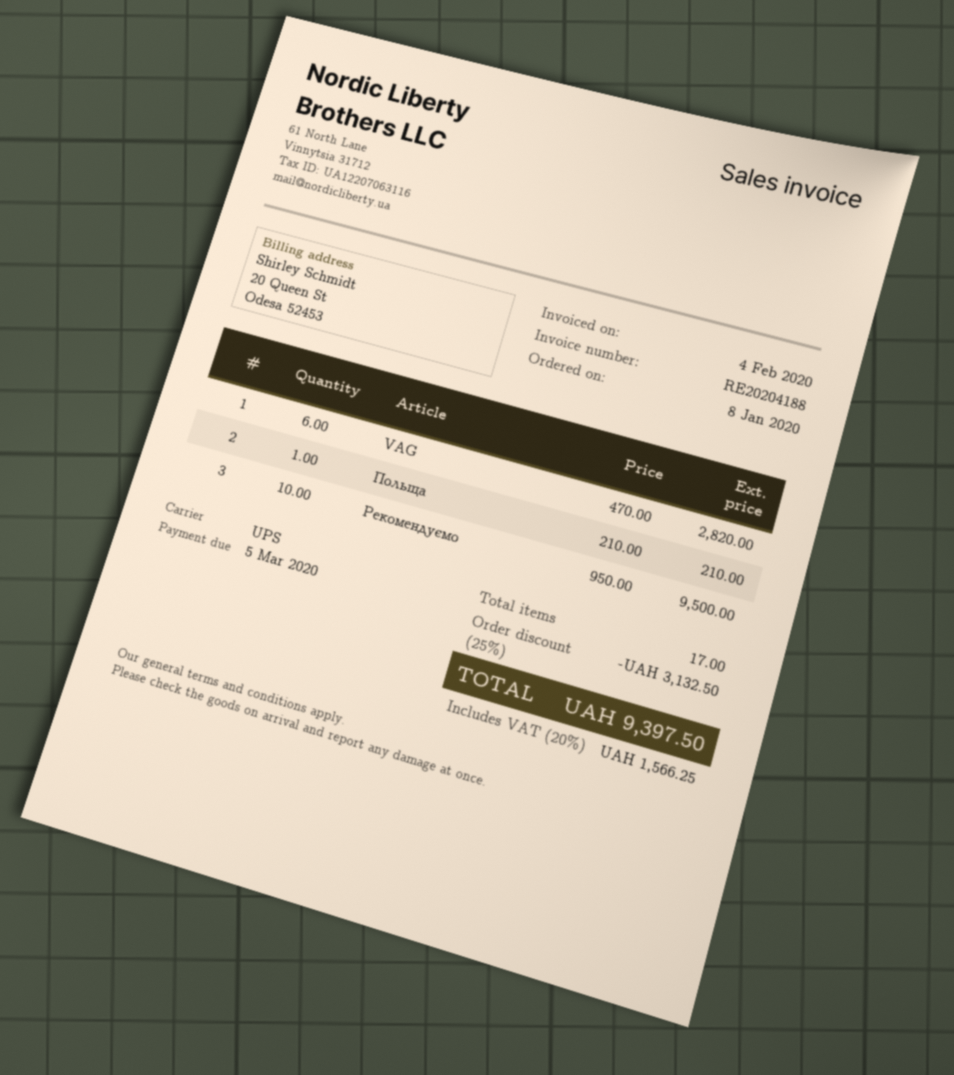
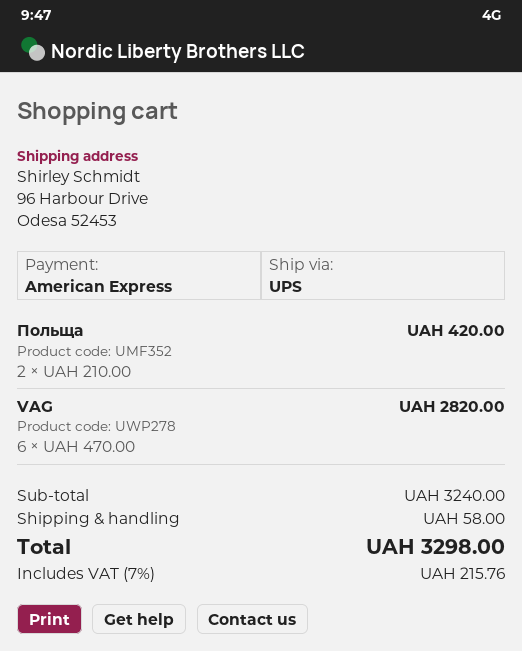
Польща: 1 x 210.00 = 210.00 -> 2 x 210.00 = 420.00
Рекомендуємо: 10 x 950.00 = 9500.00 -> none
discount: 25% = 3132.50 -> none
shipping: none -> 58.00
tax: 20% = 1566.25 -> 7% = 215.76
total: 9397.50 -> 3298.00

